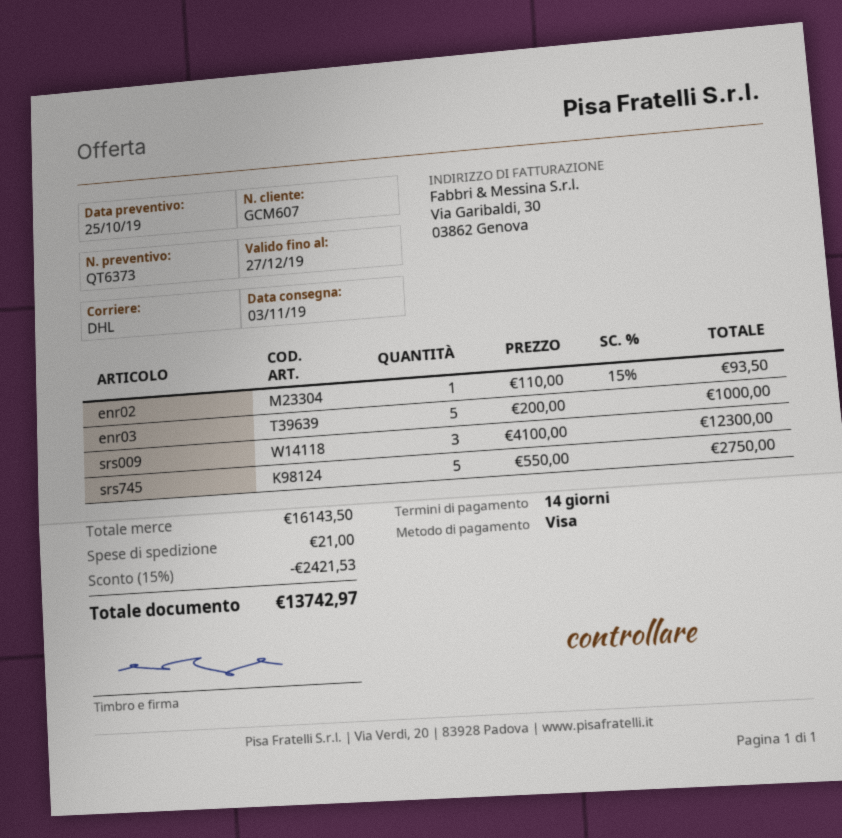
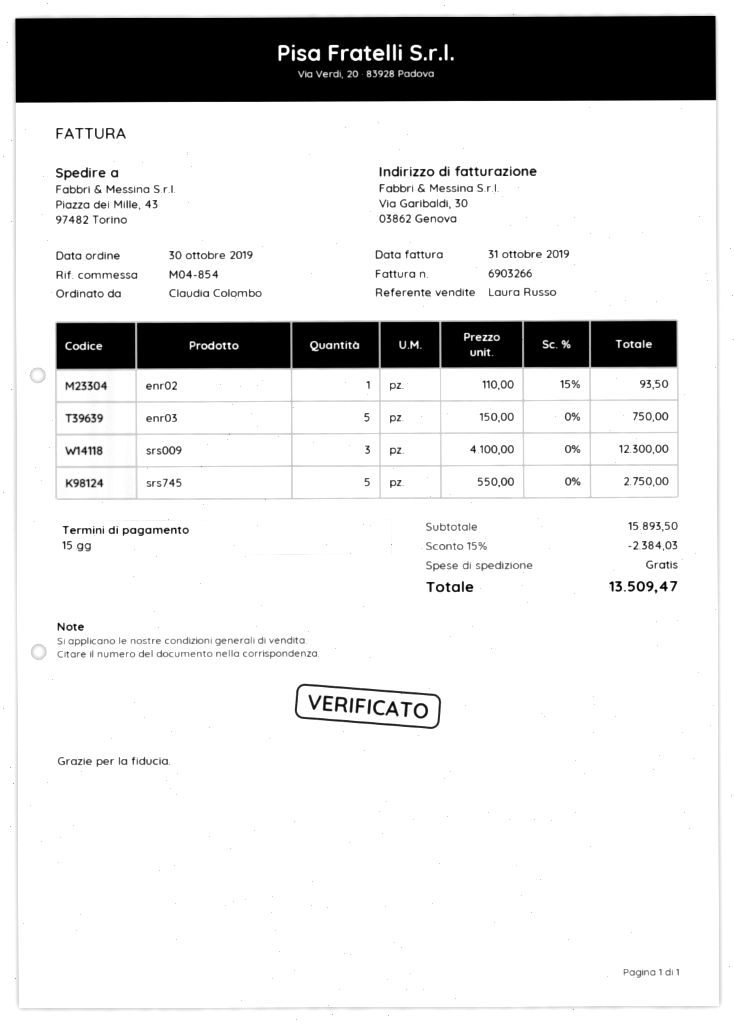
payment terms: 14 days -> 15 days
enr03: 5 x 200.00 = 1000.00 -> 5 x 150.00 = 750.00
subtotal: 16143.50 -> 15893.50
discount: 15% = 2421.53 -> 15% = 2384.03
shipping: 21.00 -> 0.00
total: 13742.97 -> 13509.47

